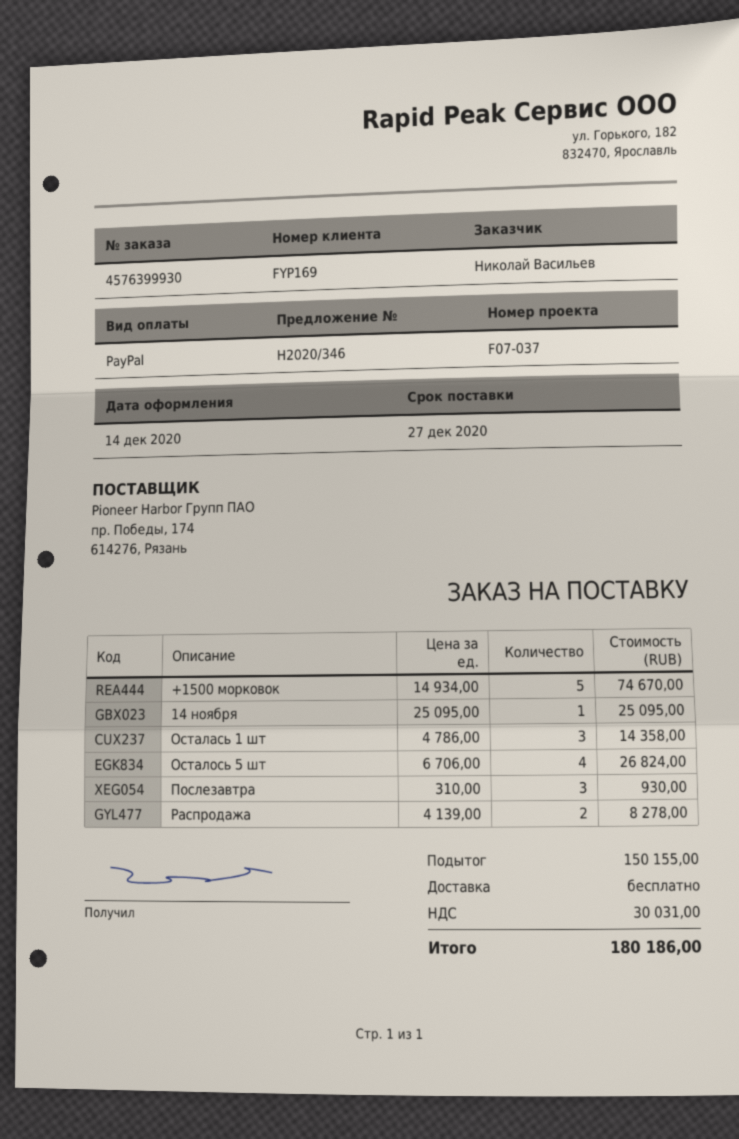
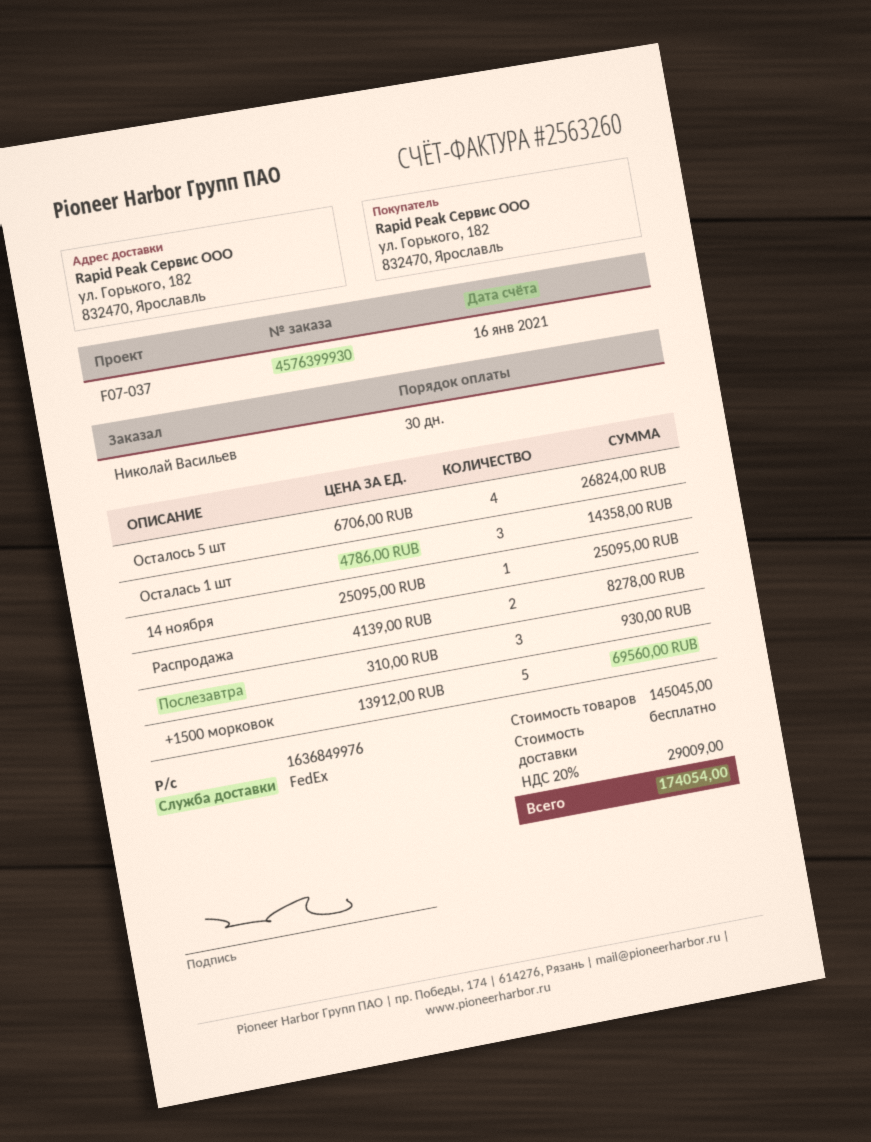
+1500 морковок: 5 x 14934.00 = 74670.00 -> 5 x 13912.00 = 69560.00
subtotal: 150155.00 -> 145045.00
tax: 30031.00 -> 29009.00
total: 180186.00 -> 174054.00

